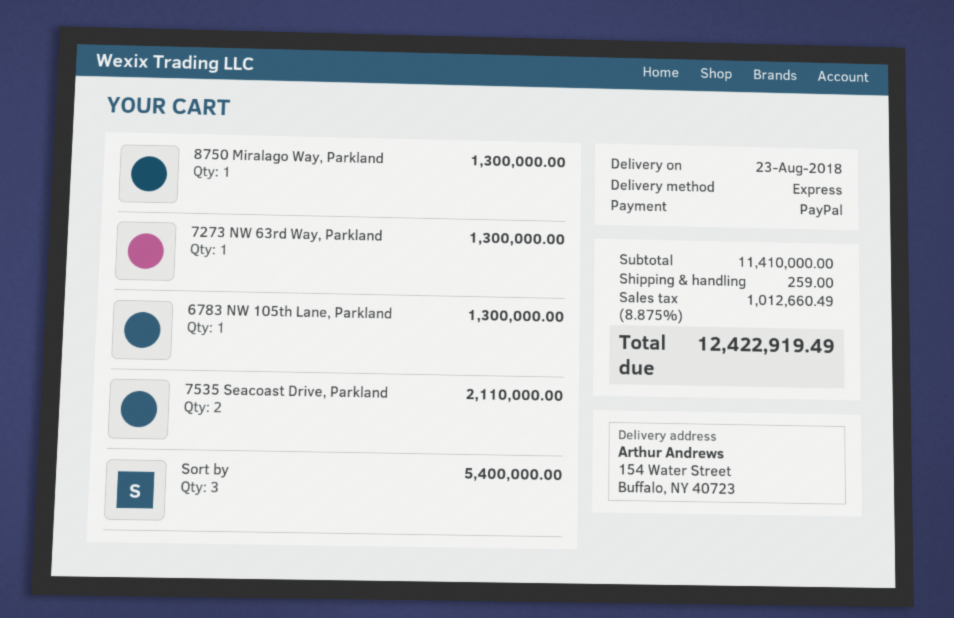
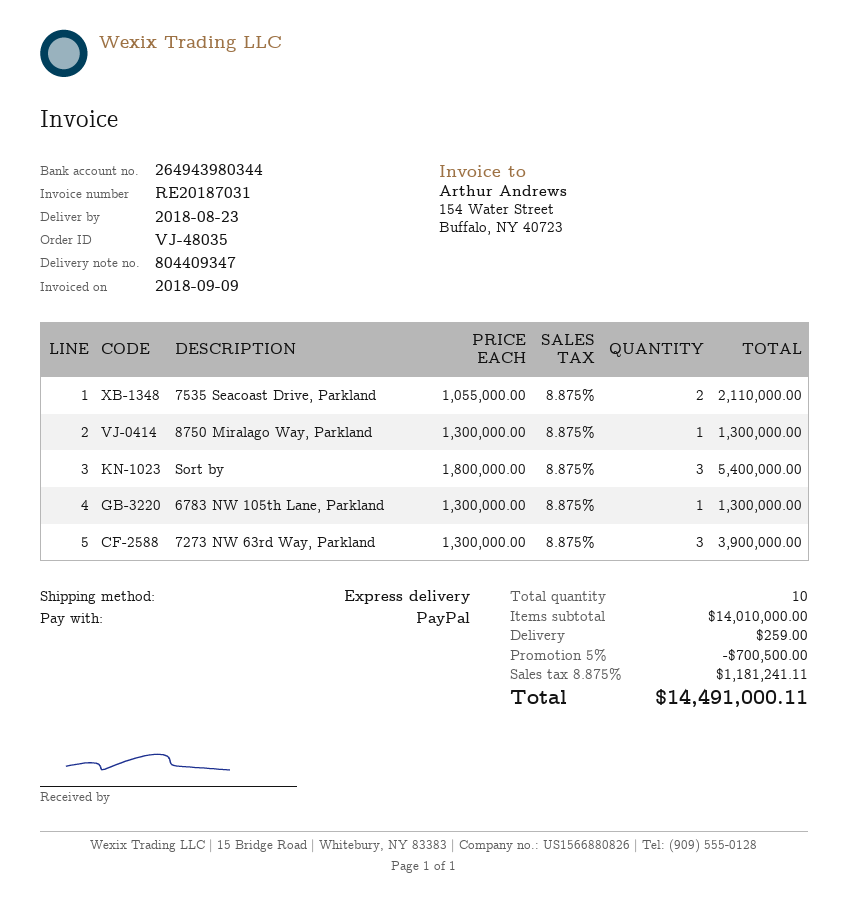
7273 NW 63rd Way, Parkland: 1 for 1300000.00 -> 3 for 3900000.00
subtotal: 11410000.00 -> 14010000.00
discount: none -> 5% = 700500.00
tax: 8.875% = 1012660.49 -> 8.875% = 1181241.11
total: 12422919.49 -> 14491000.11

